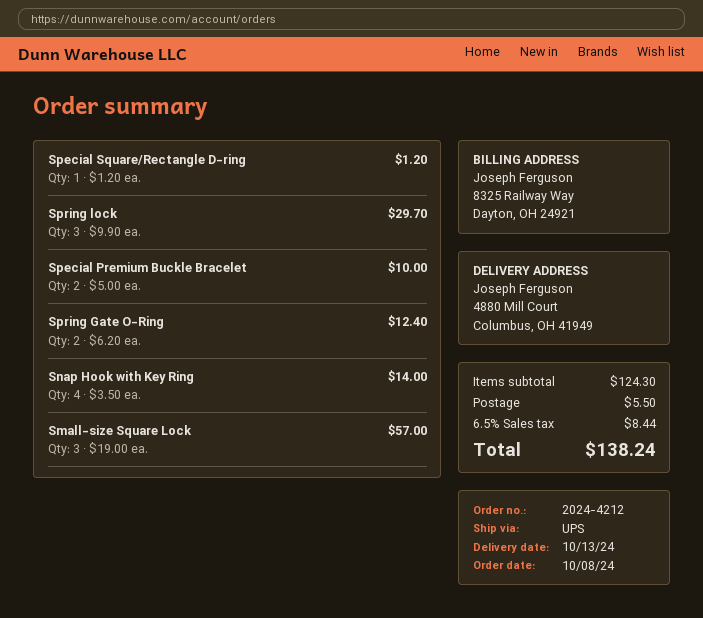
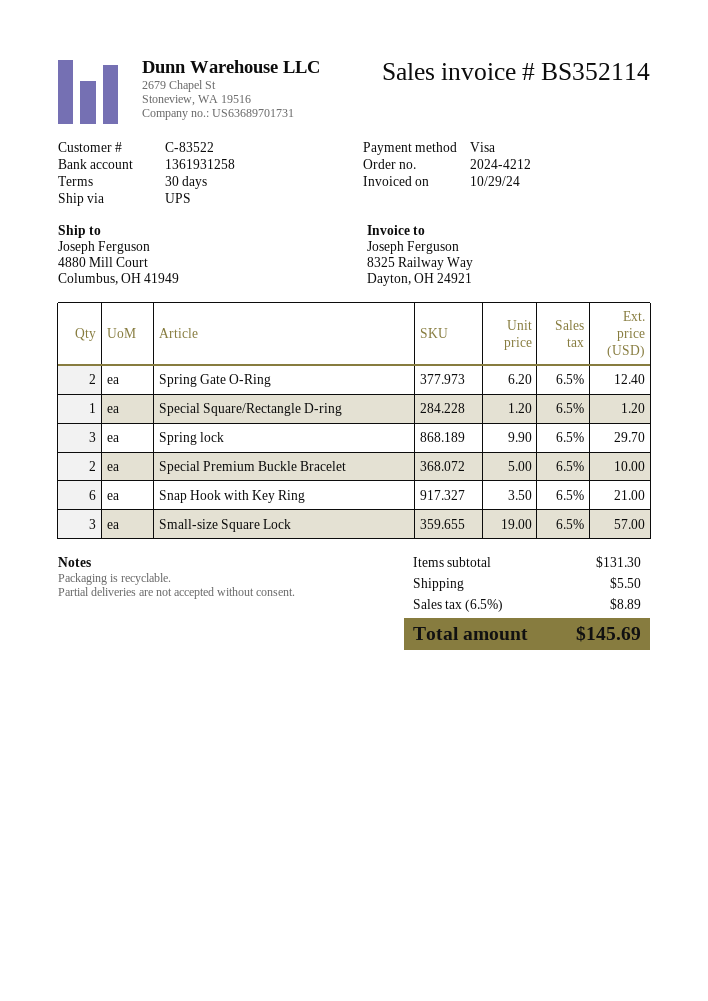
Snap Hook with Key Ring: 4 x 3.50 = 14.00 -> 6 x 3.50 = 21.00
subtotal: 124.30 -> 131.30
tax: 6.5% = 8.44 -> 6.5% = 8.89
total: 138.24 -> 145.69

